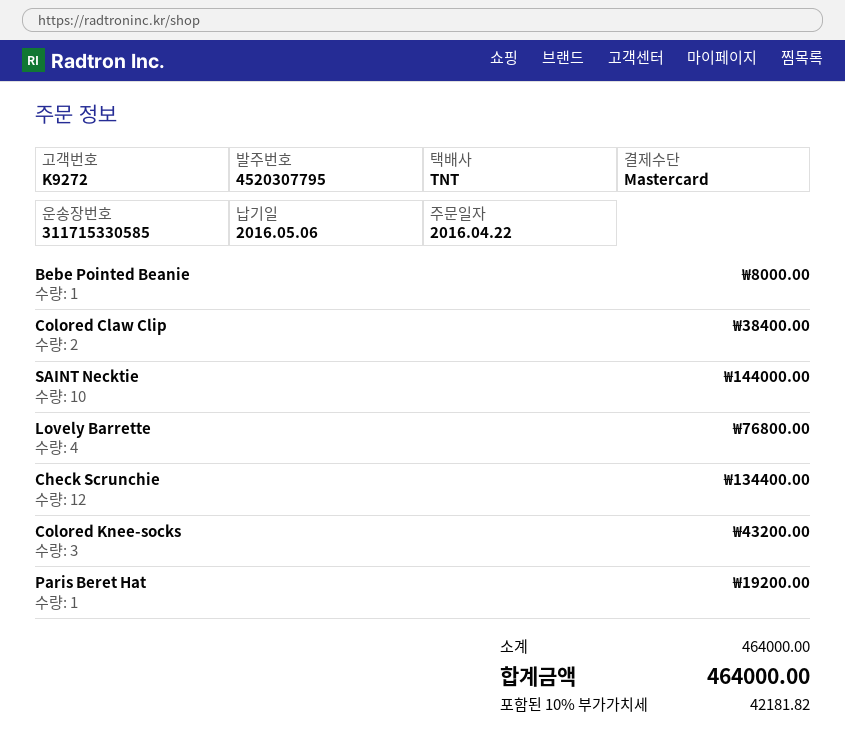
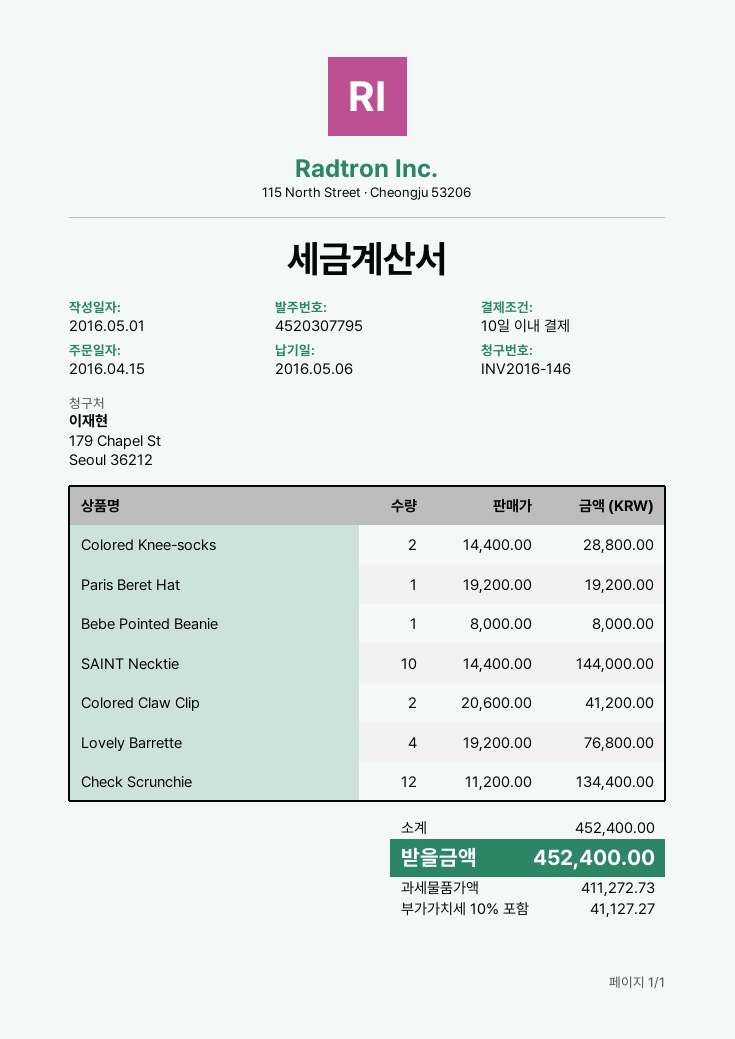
order date: 2016-04-22 -> 2016-04-15
Colored Claw Clip: 2 for 38400.00 -> 2 for 41200.00
Colored Knee-socks: 3 for 43200.00 -> 2 for 28800.00
subtotal: 464000.00 -> 452400.00
tax: 10% = 42181.82 -> 10% = 41127.27
total: 464000.00 -> 452400.00

